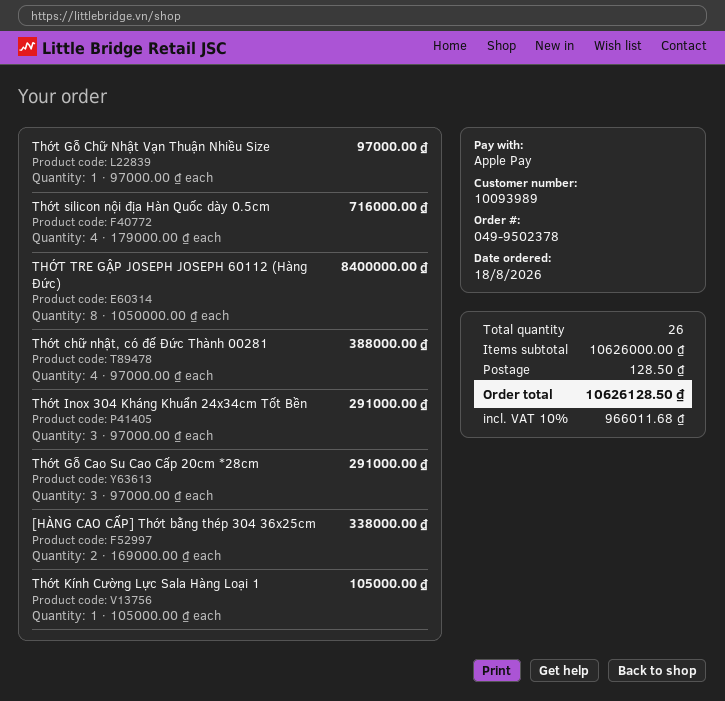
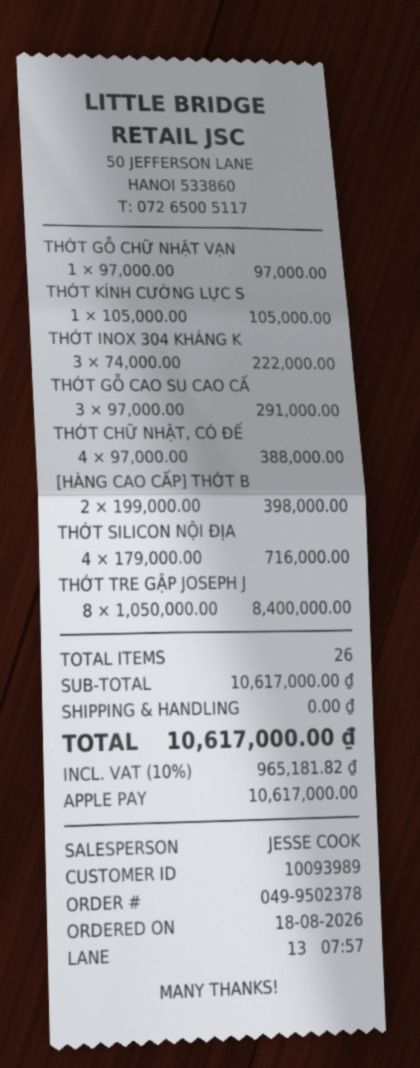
Thớt Inox 304 Kháng Khuẩn 24x34cm Tốt Bền: 3 x 97000.00 = 291000.00 -> 3 x 74000.00 = 222000.00
[HÀNG CAO CẤP] Thớt bằng thép 304 36x25cm: 2 x 169000.00 = 338000.00 -> 2 x 199000.00 = 398000.00
subtotal: 10626000.00 -> 10617000.00
shipping: 128.50 -> 0.00
tax: 10% = 966011.68 -> 10% = 965181.82
total: 10626128.50 -> 10617000.00

